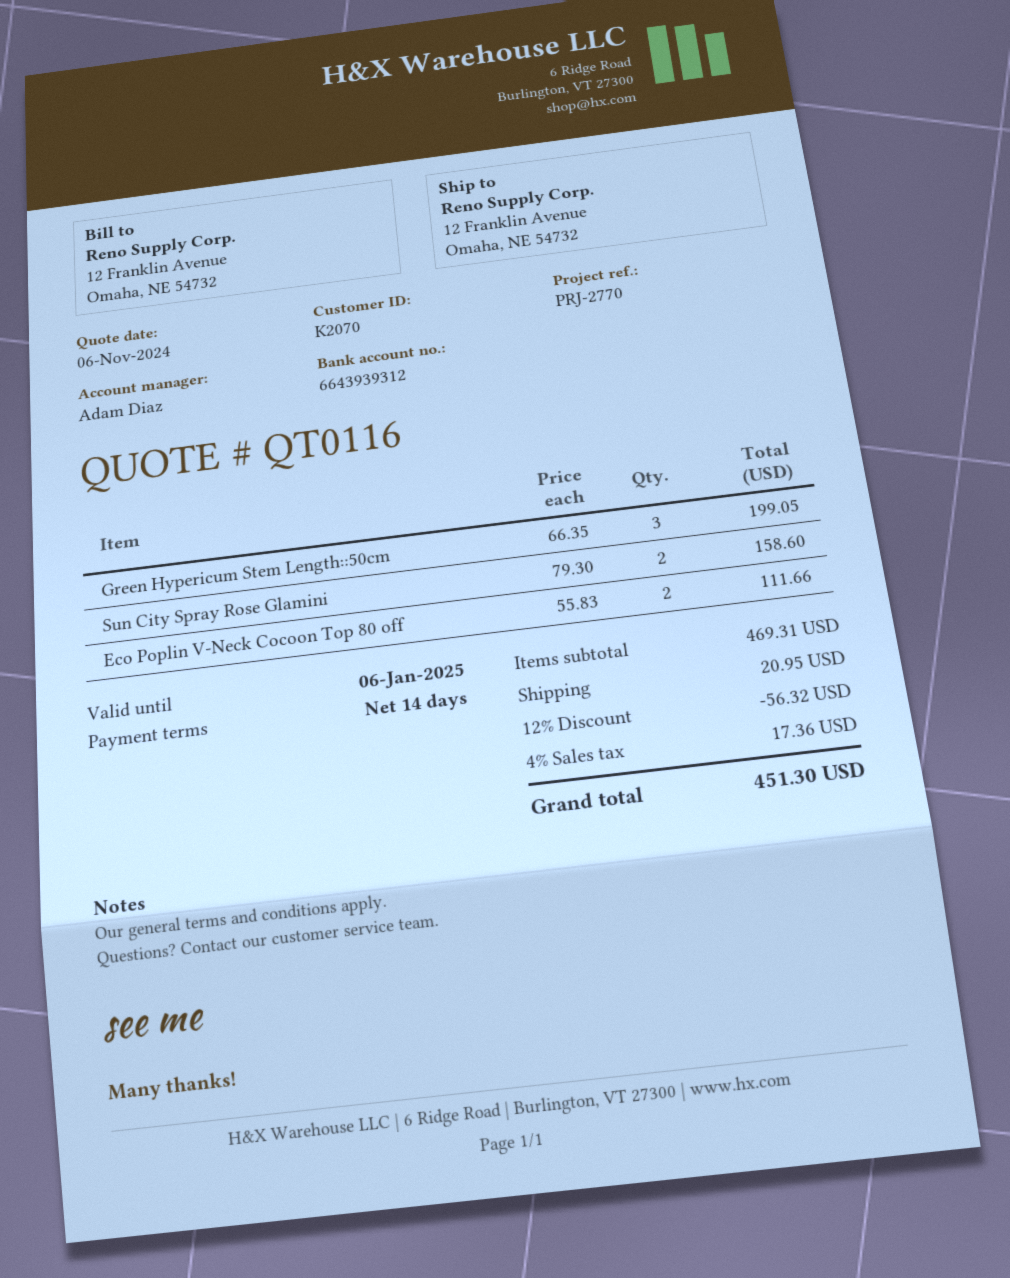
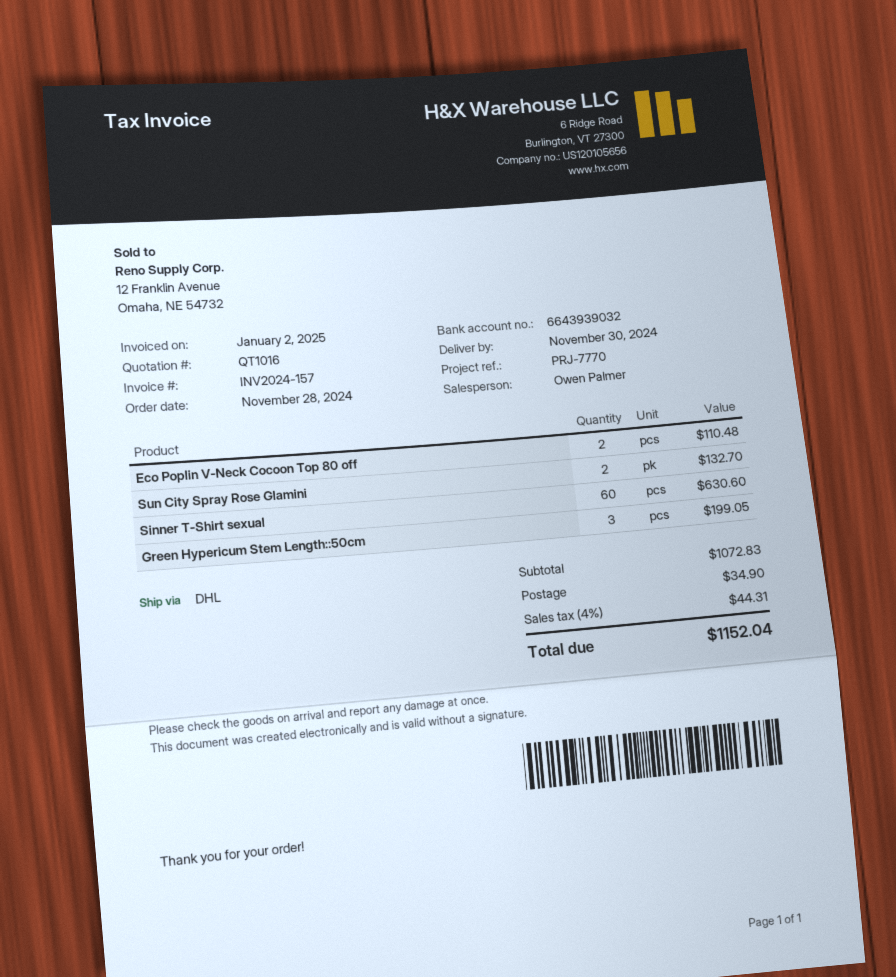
quote number: QT0116 -> QT1016
reference: PRJ-2770 -> PRJ-7770
sales rep: Adam Diaz -> Owen Palmer
bank account: 6643939312 -> 6643939032
Sun City Spray Rose Glamini: 2 for 158.60 -> 2 for 132.70
Eco Poplin V-Neck Cocoon Top 80 off: 2 for 111.66 -> 2 for 110.48
Sinner T-Shirt sexual: none -> 60 for 630.60
subtotal: 469.31 -> 1072.83
discount: 12% = 56.32 -> none
shipping: 20.95 -> 34.90
tax: 4% = 17.36 -> 4% = 44.31
total: 451.30 -> 1152.04

